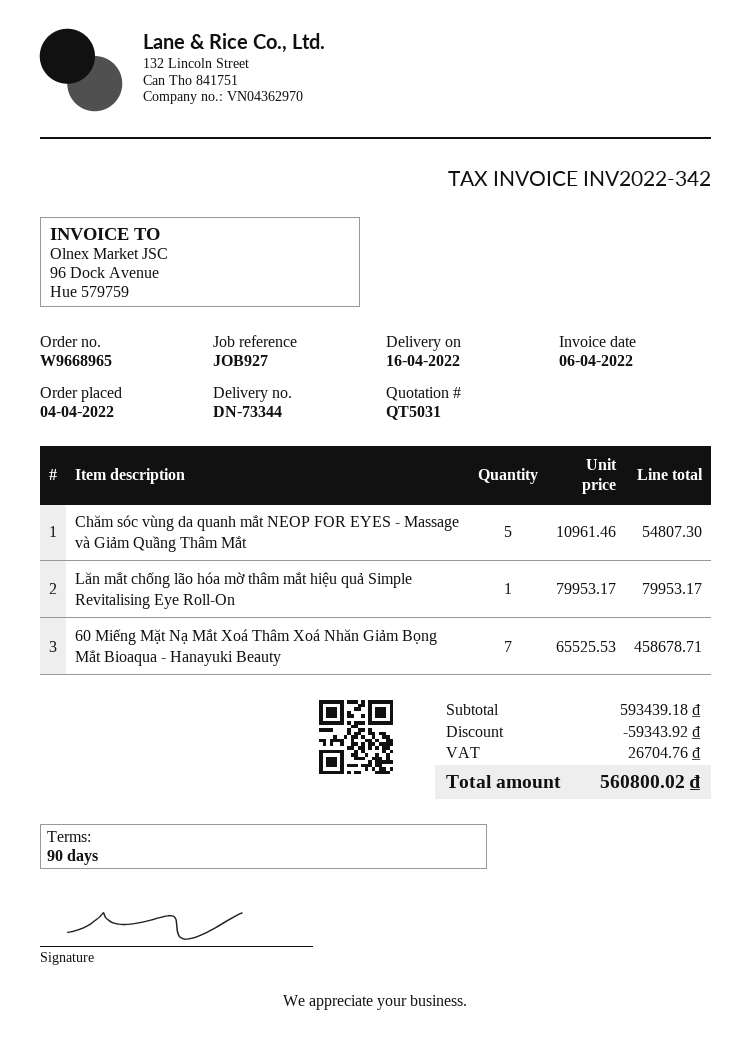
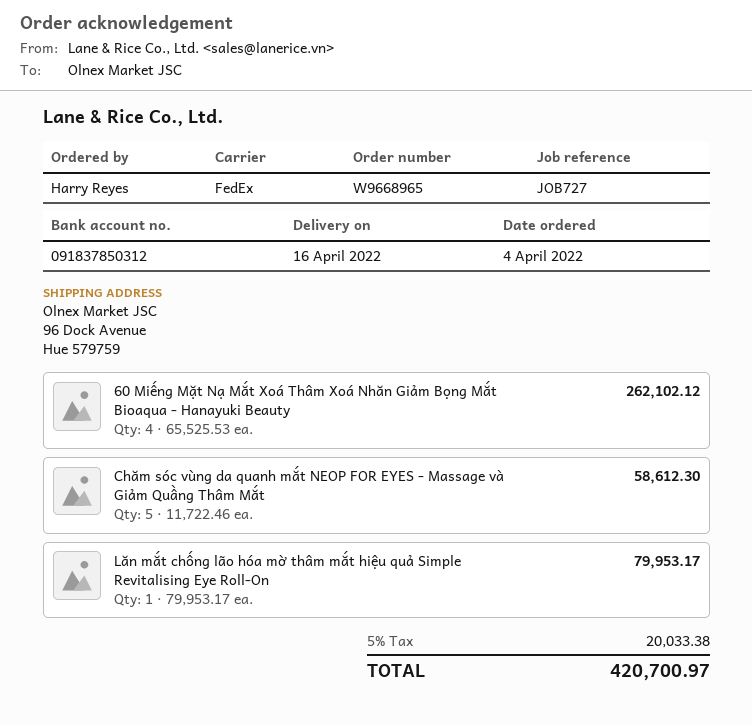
reference: JOB927 -> JOB727
Chăm sóc vùng da quanh mắt NEOP FOR EYES - Massage và Giảm Quầng Thâm Mắt: 5 x 10961.46 = 54807.30 -> 5 x 11722.46 = 58612.30
60 Miếng Mặt Nạ Mắt Xoá Thâm Xoá Nhăn Giảm Bọng Mắt Bioaqua - Hanayuki Beauty: 7 x 65525.53 = 458678.71 -> 4 x 65525.53 = 262102.12
discount: 59343.92 -> none
tax: 26704.76 -> 20033.38
total: 560800.02 -> 420700.97

